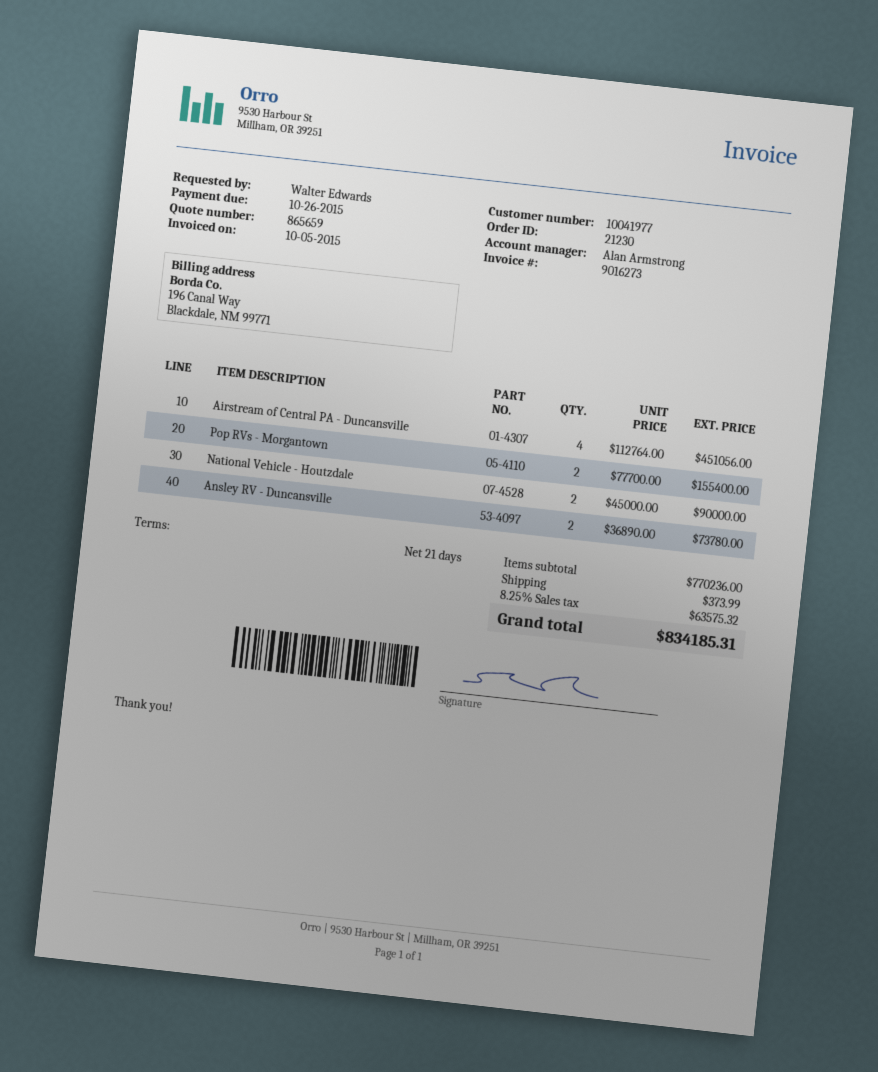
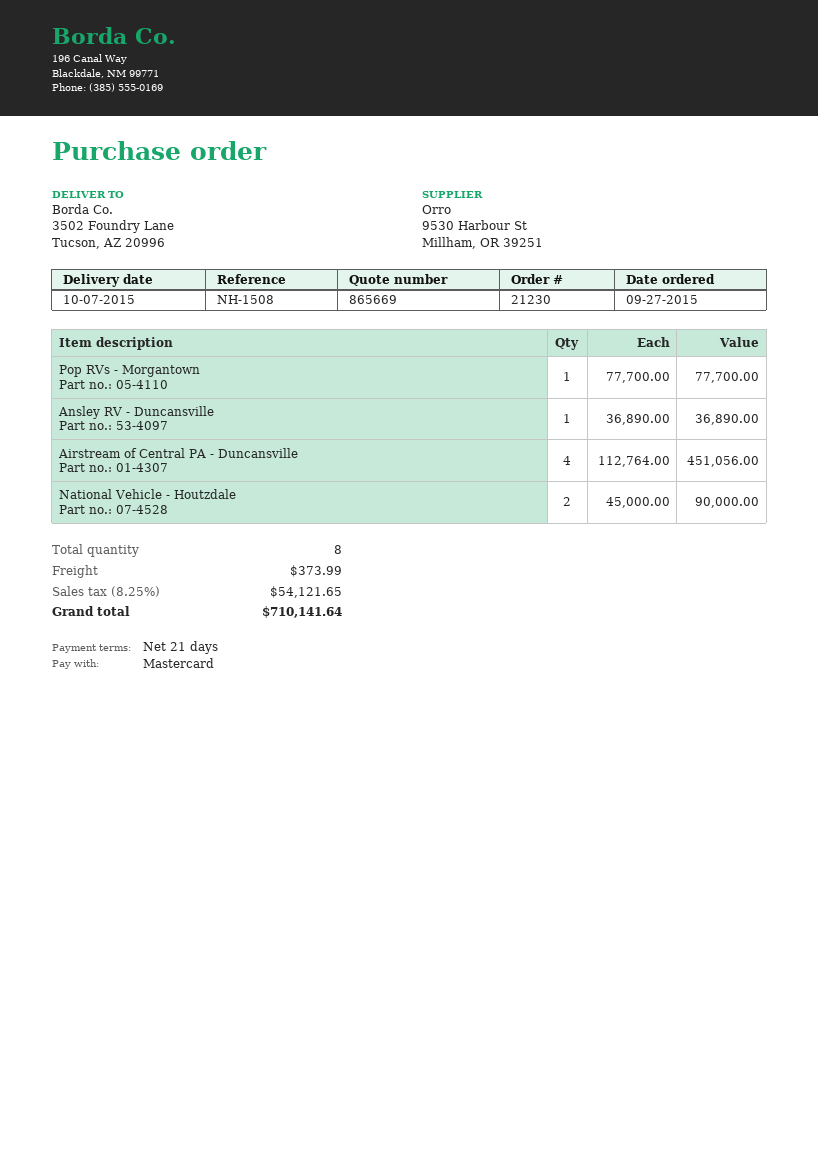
quote number: 865659 -> 865669
Pop RVs - Morgantown: 2 x 77700.00 = 155400.00 -> 1 x 77700.00 = 77700.00
Ansley RV - Duncansville: 2 x 36890.00 = 73780.00 -> 1 x 36890.00 = 36890.00
tax: 8.25% = 63575.32 -> 8.25% = 54121.65
total: 834185.31 -> 710141.64

